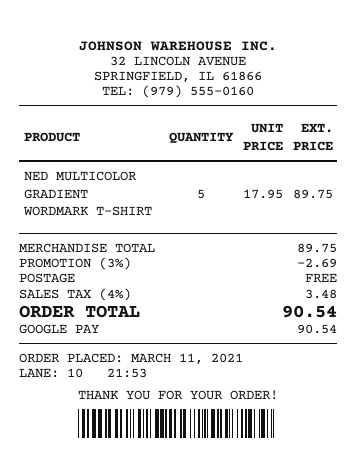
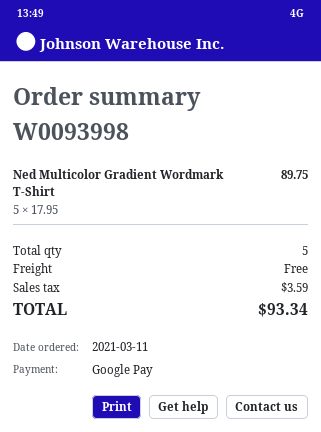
discount: 3% = 2.69 -> none
tax: 3.48 -> 3.59
total: 90.54 -> 93.34

